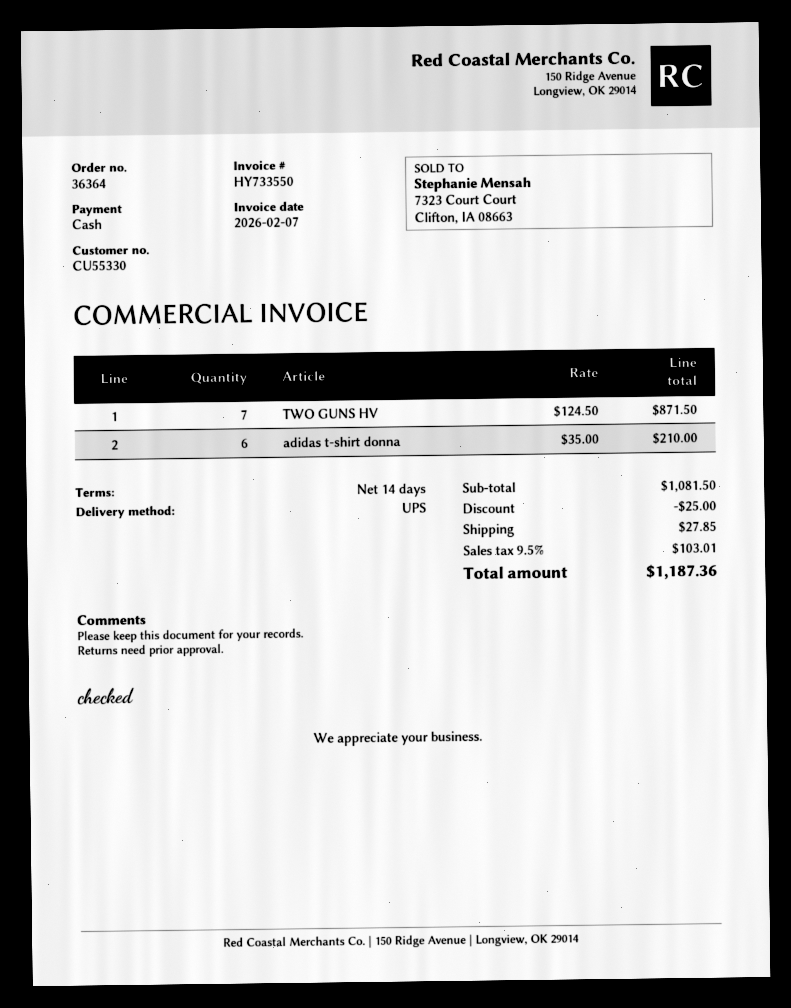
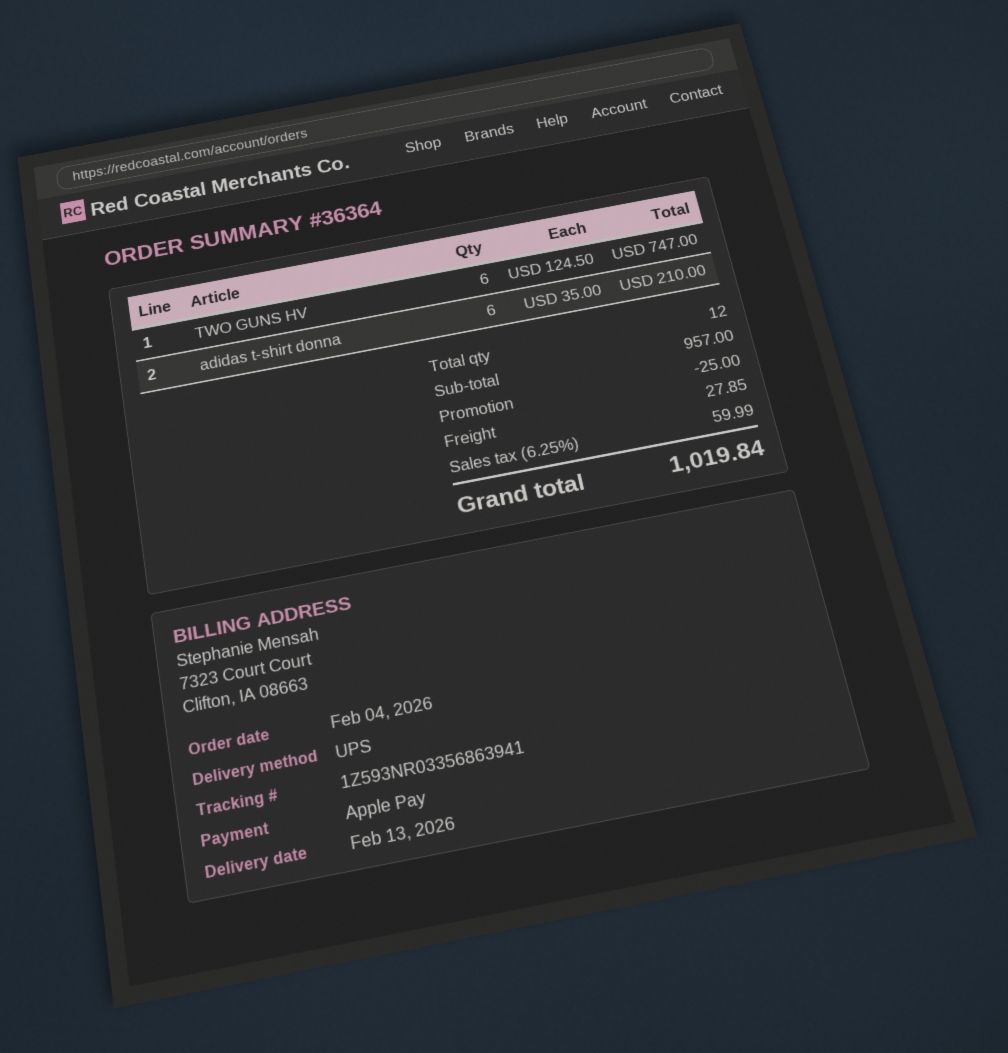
payment method: cash -> Apple Pay
TWO GUNS HV: 7 x 124.50 = 871.50 -> 6 x 124.50 = 747.00
subtotal: 1081.50 -> 957.00
tax: 9.5% = 103.01 -> 6.25% = 59.99
total: 1187.36 -> 1019.84

